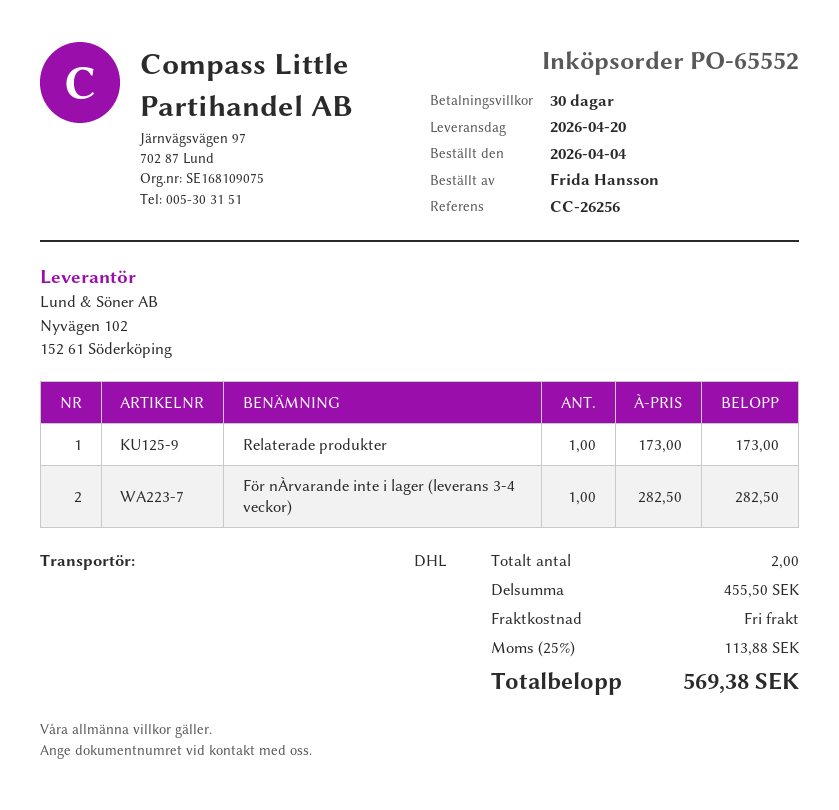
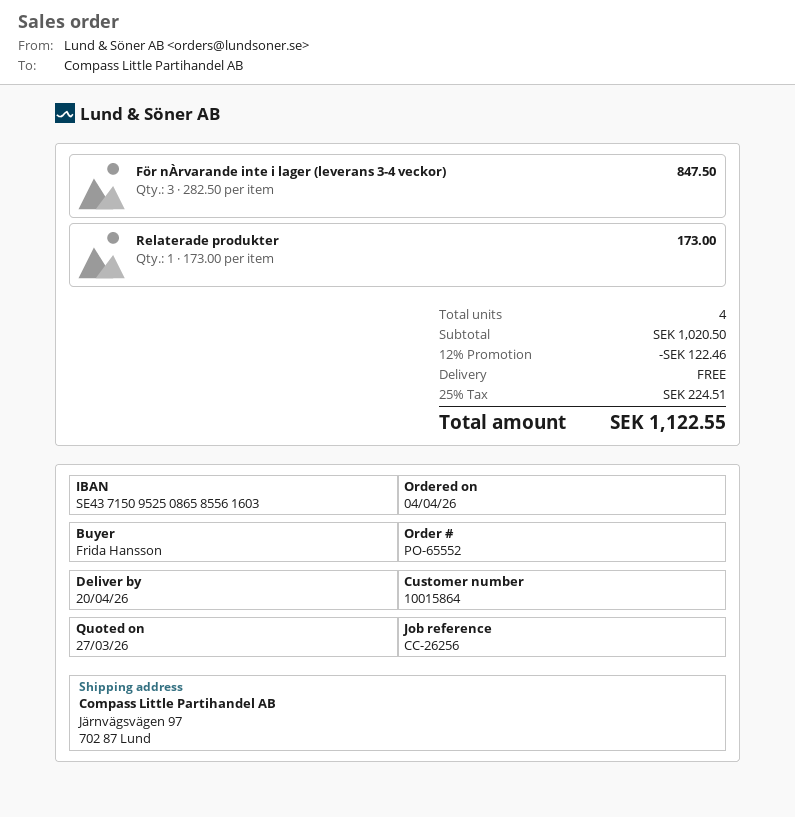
För nÀrvarande inte i lager (leverans 3-4 veckor): 1 x 282.50 = 282.50 -> 3 x 282.50 = 847.50
total quantity: 2 -> 4
subtotal: 455.50 -> 1020.50
discount: none -> 12% = 122.46
tax: 25% = 113.88 -> 25% = 224.51
total: 569.38 -> 1122.55

